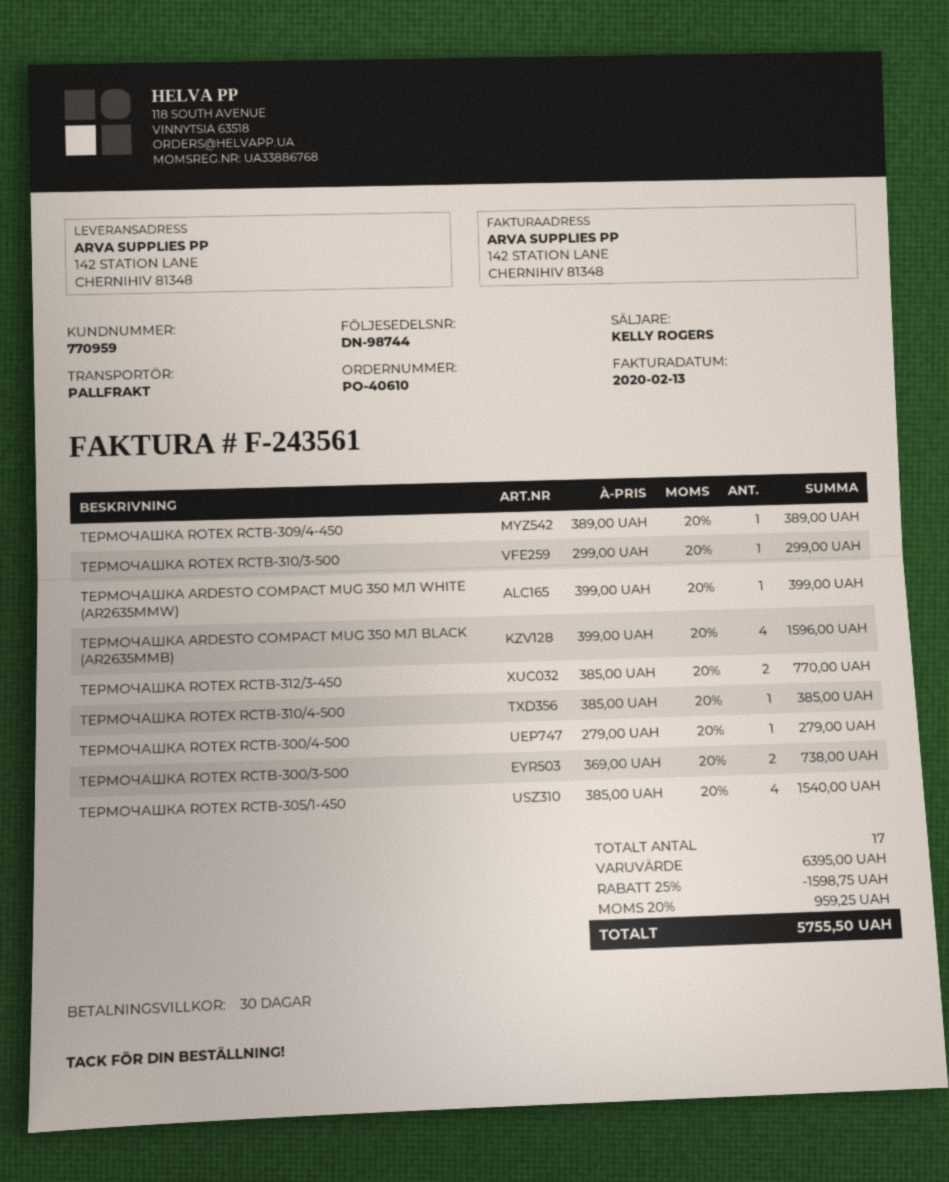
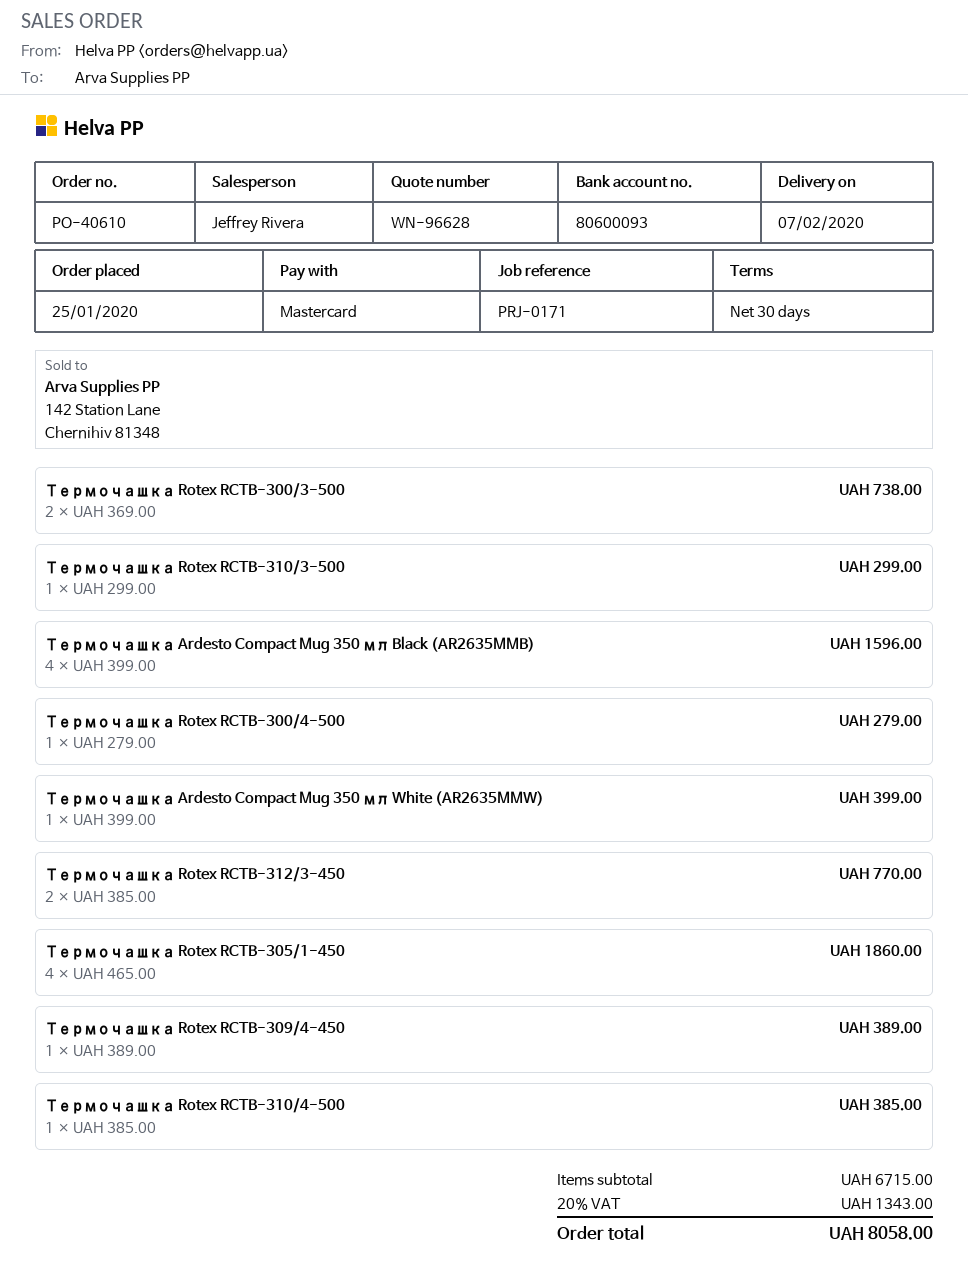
sales rep: KELLY ROGERS -> Jeffrey Rivera
ТЕРМОЧАШКА ROTEX RCTB-305/1-450: 4 x 385.00 = 1540.00 -> 4 x 465.00 = 1860.00
subtotal: 6395.00 -> 6715.00
discount: 25% = 1598.75 -> none
tax: 20% = 959.25 -> 20% = 1343.00
total: 5755.50 -> 8058.00

